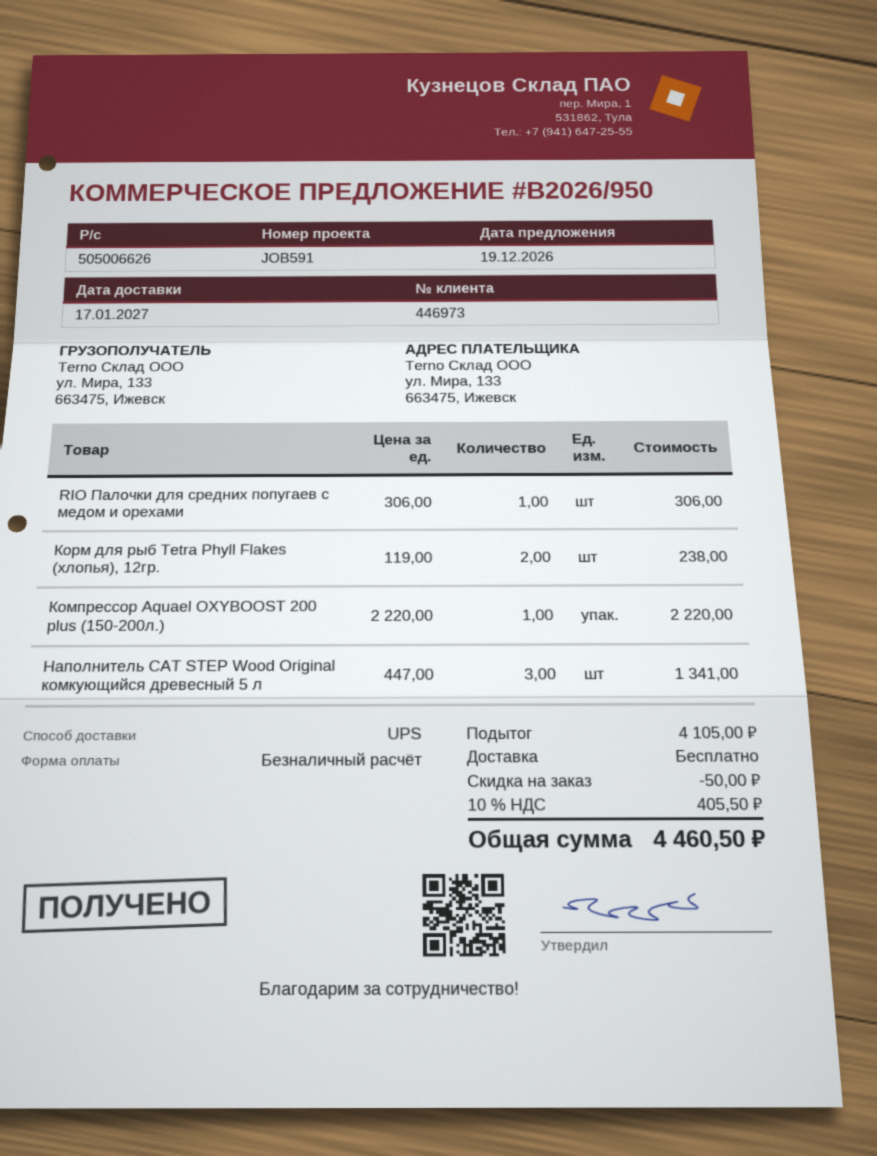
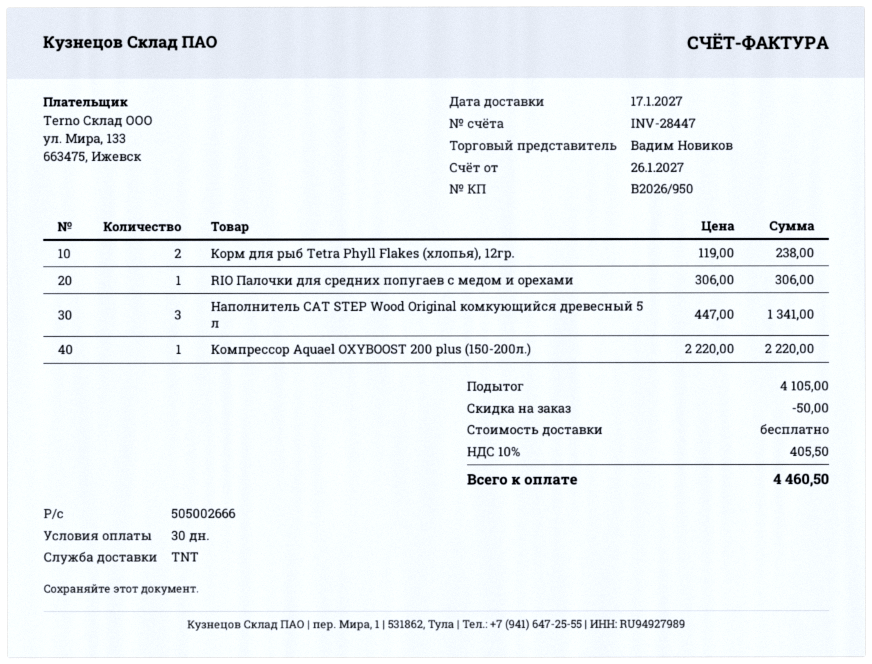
bank account: 505006626 -> 505002666
shipping method: UPS -> TNT

